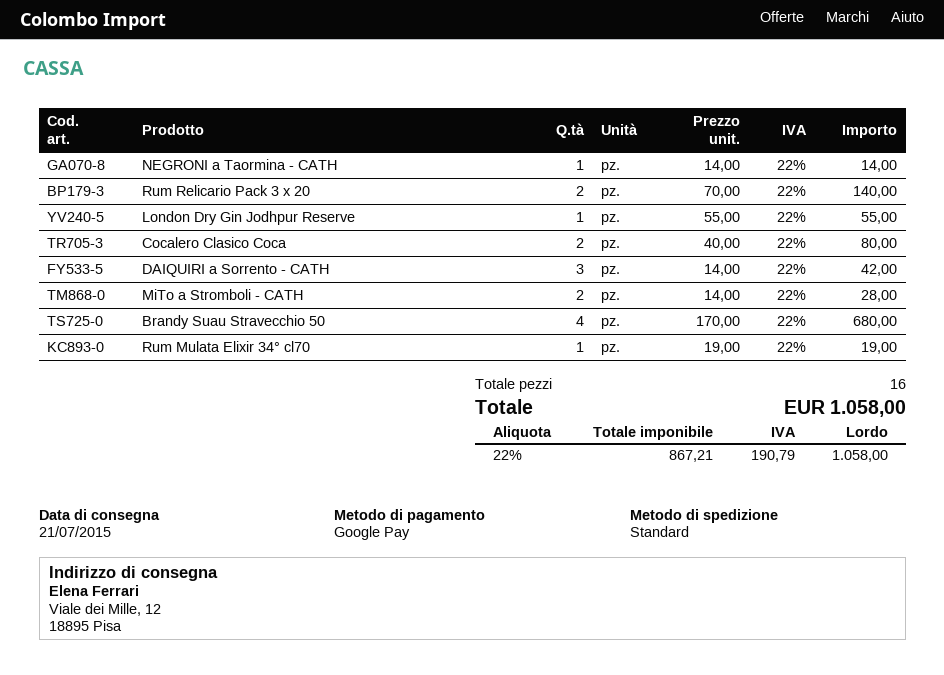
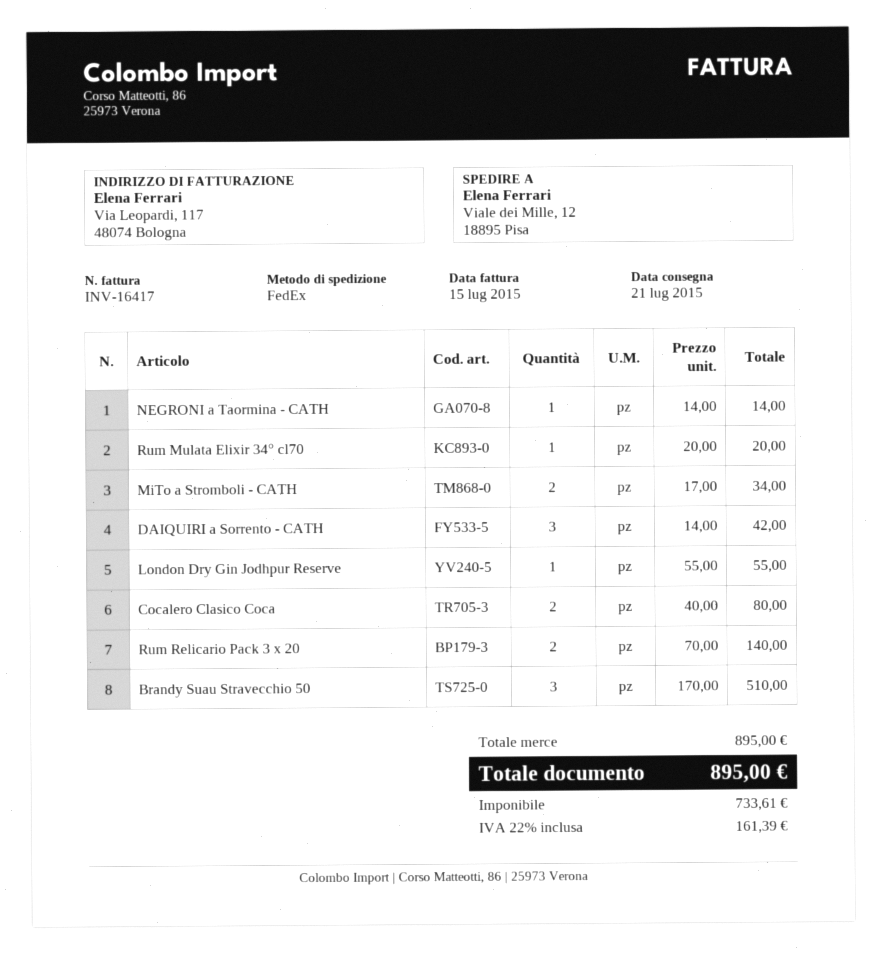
shipping method: standard -> FedEx
MiTo a Stromboli - CATH: 2 x 14.00 = 28.00 -> 2 x 17.00 = 34.00
Brandy Suau Stravecchio 50: 4 x 170.00 = 680.00 -> 3 x 170.00 = 510.00
Rum Mulata Elixir 34° cl70: 1 x 19.00 = 19.00 -> 1 x 20.00 = 20.00
net: 867.21 -> 733.61
tax: 22% = 190.79 -> 22% = 161.39
total: 1058.00 -> 895.00

